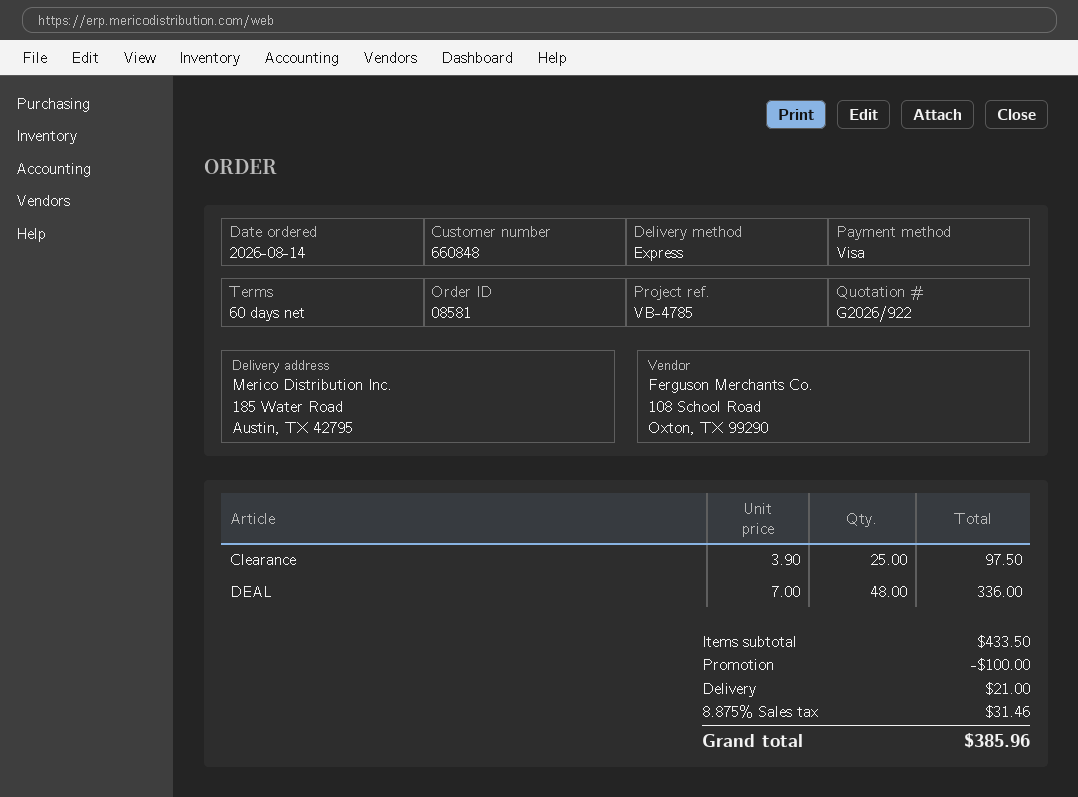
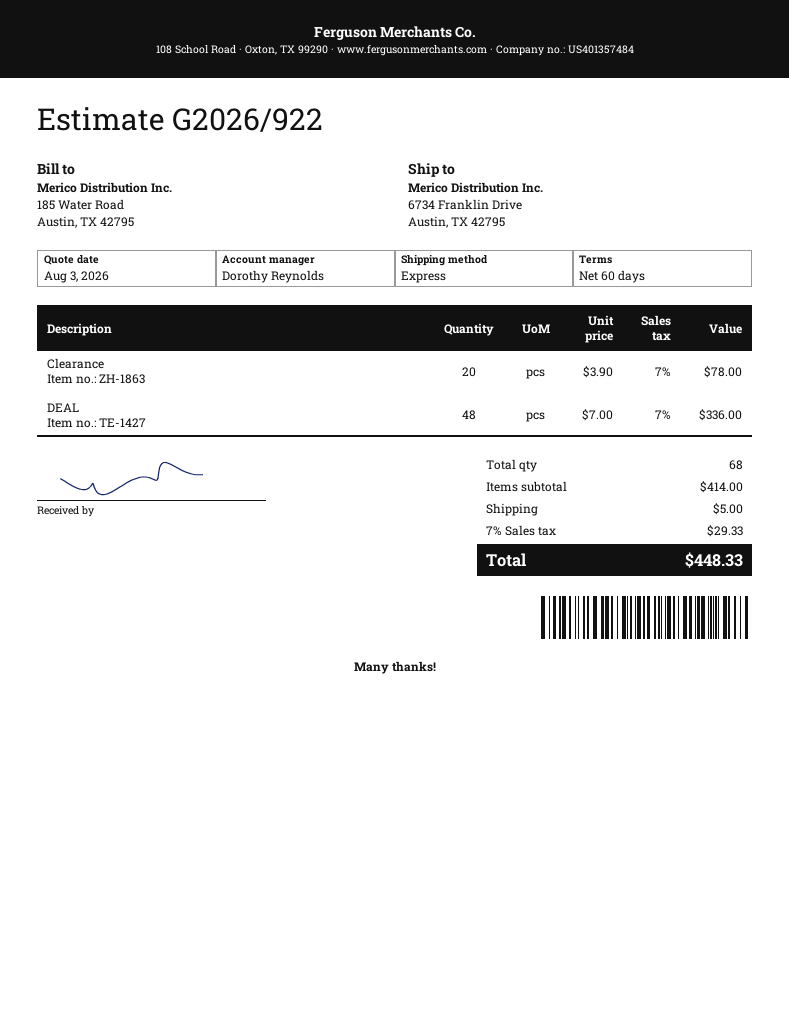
ship to: 185 Water Road, Austin, TX 42795 -> 6734 Franklin Drive, Austin, TX 42795
Clearance: 25 x 3.90 = 97.50 -> 20 x 3.90 = 78.00
subtotal: 433.50 -> 414.00
discount: 100.00 -> none
shipping: 21.00 -> 5.00
tax: 8.875% = 31.46 -> 7% = 29.33
total: 385.96 -> 448.33

